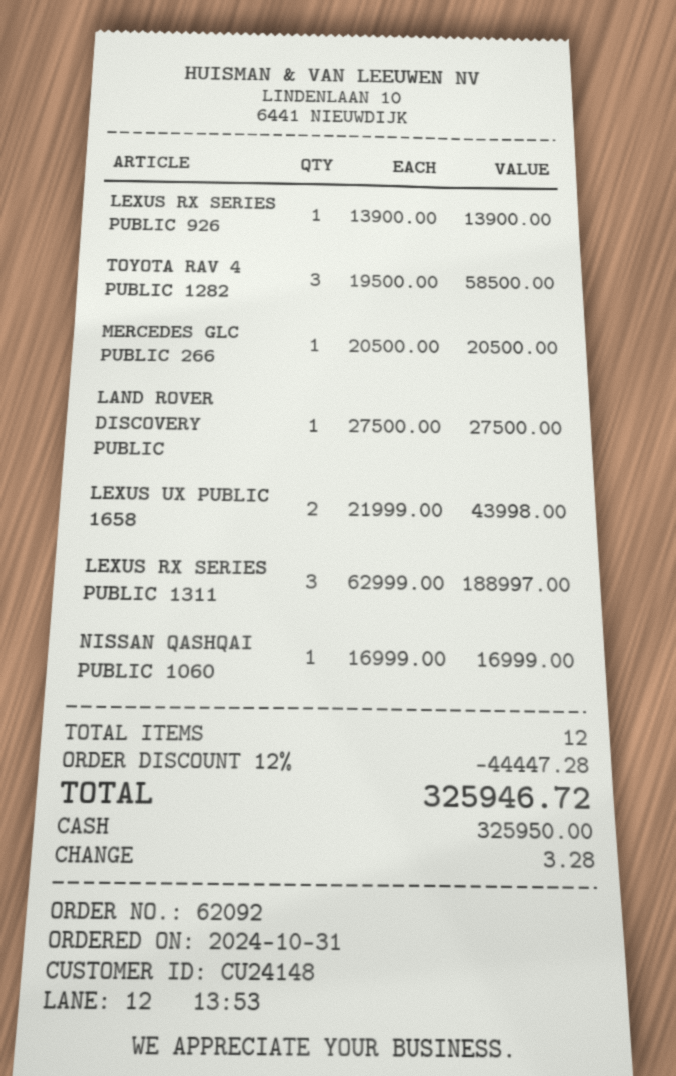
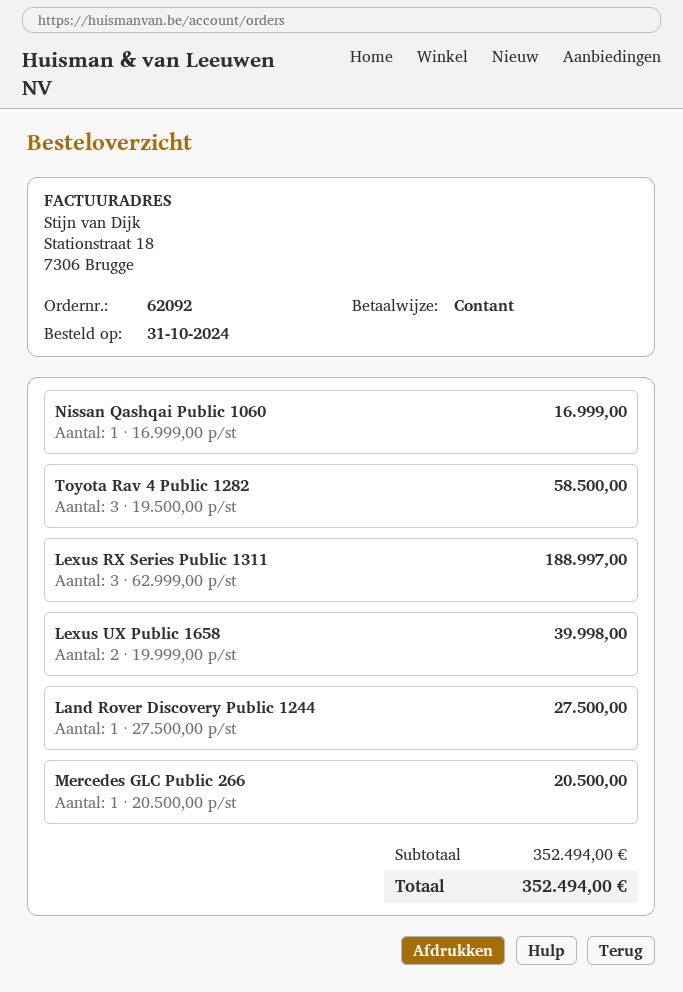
LEXUS RX SERIES PUBLIC 926: 1 x 13900.00 = 13900.00 -> none
LEXUS UX PUBLIC 1658: 2 x 21999.00 = 43998.00 -> 2 x 19999.00 = 39998.00
discount: 12% = 44447.28 -> none
total: 325946.72 -> 352494.00

